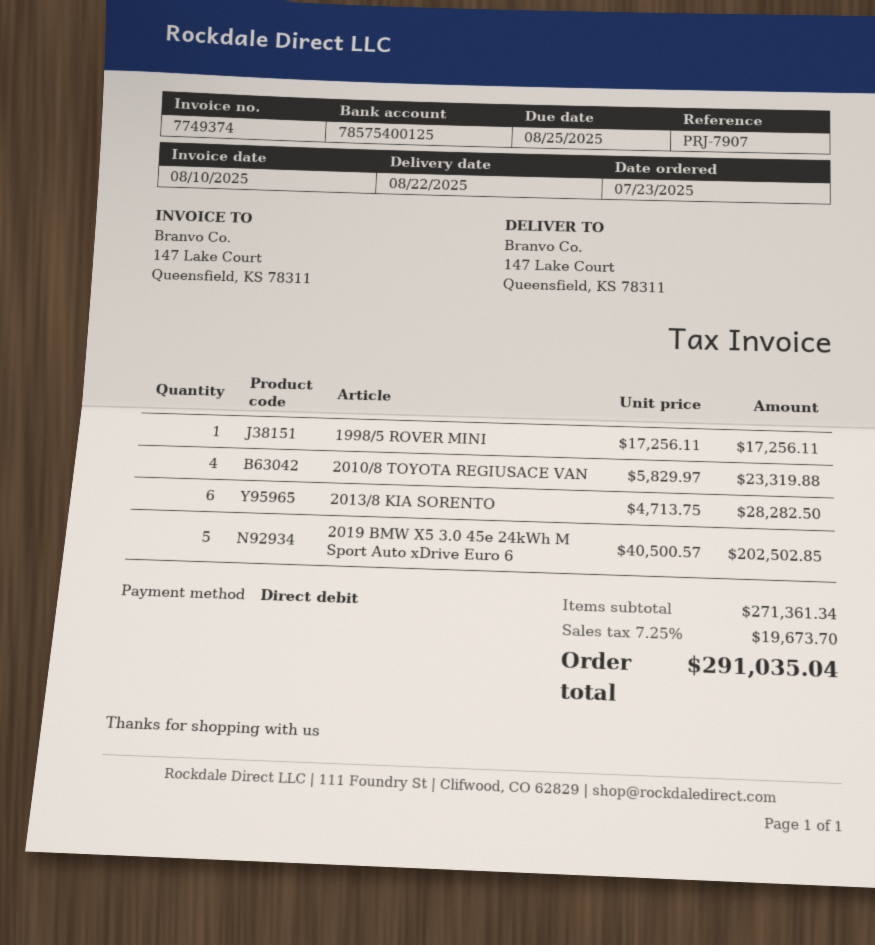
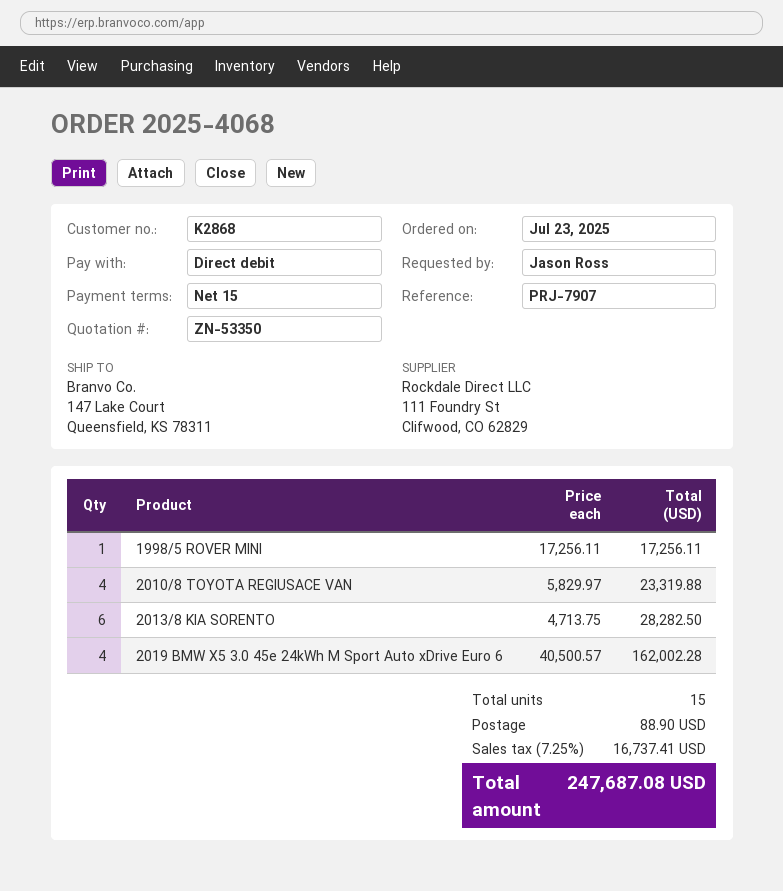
2019 BMW X5 3.0 45e 24kWh M Sport Auto xDrive Euro 6: 5 x 40500.57 = 202502.85 -> 4 x 40500.57 = 162002.28
shipping: none -> 88.90
tax: 7.25% = 19673.70 -> 7.25% = 16737.41
total: 291035.04 -> 247687.08

